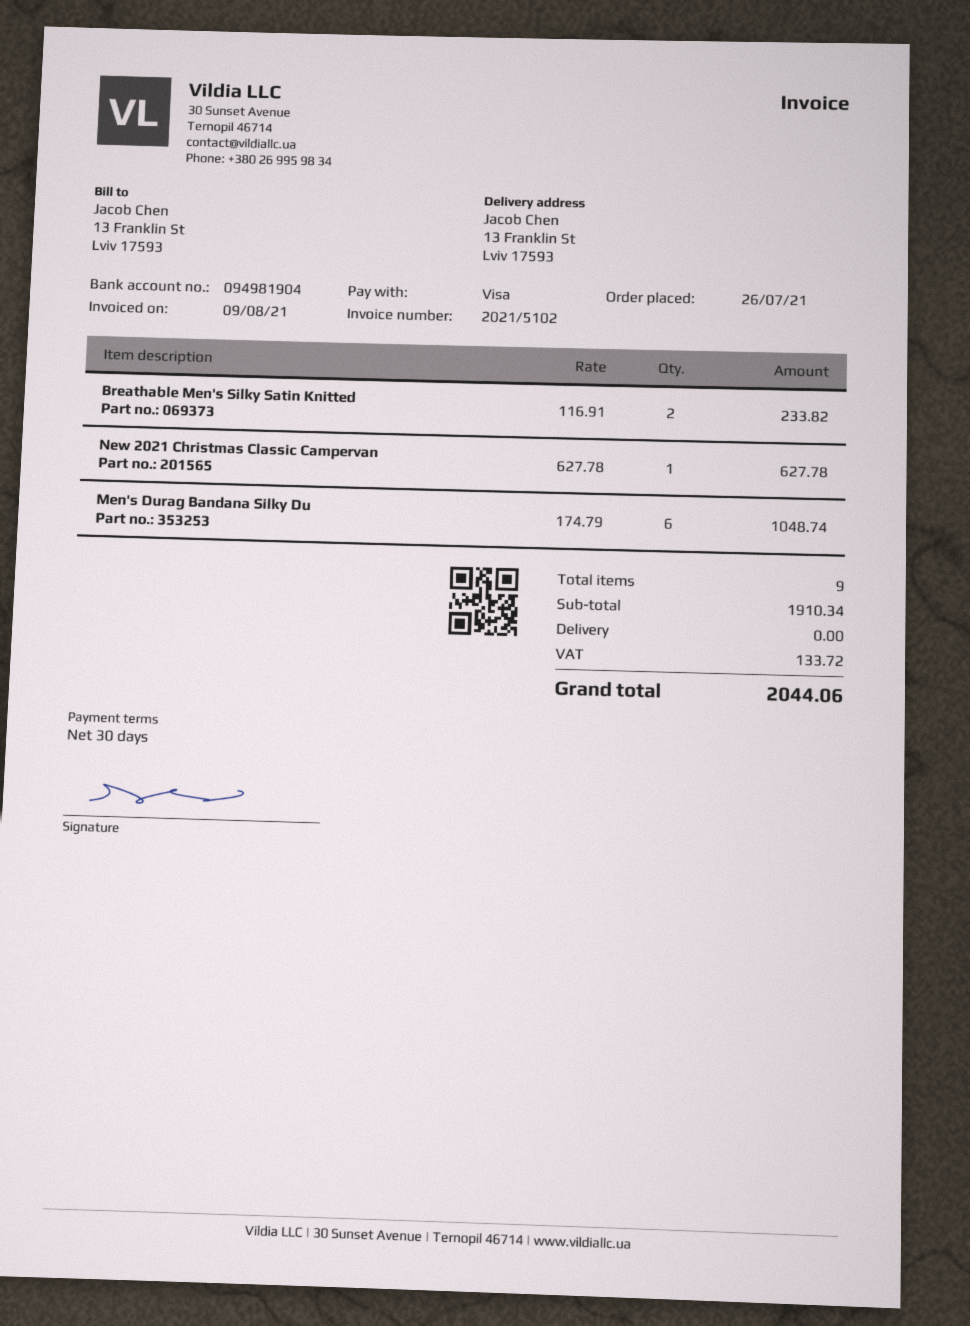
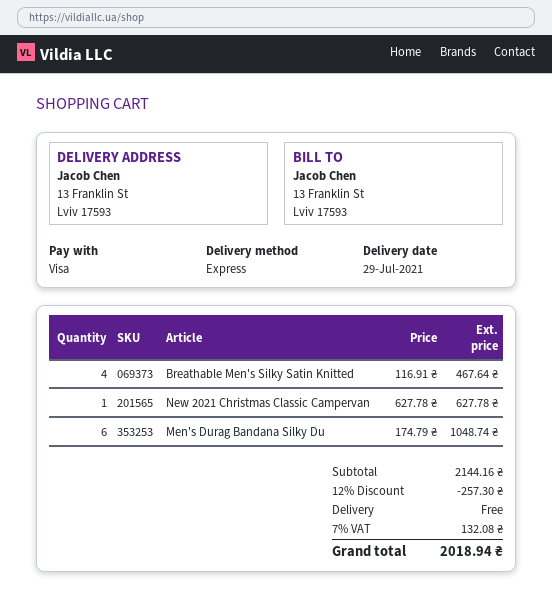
Breathable Men's Silky Satin Knitted: 2 x 116.91 = 233.82 -> 4 x 116.91 = 467.64
subtotal: 1910.34 -> 2144.16
discount: none -> 12% = 257.30
tax: 133.72 -> 132.08
total: 2044.06 -> 2018.94

